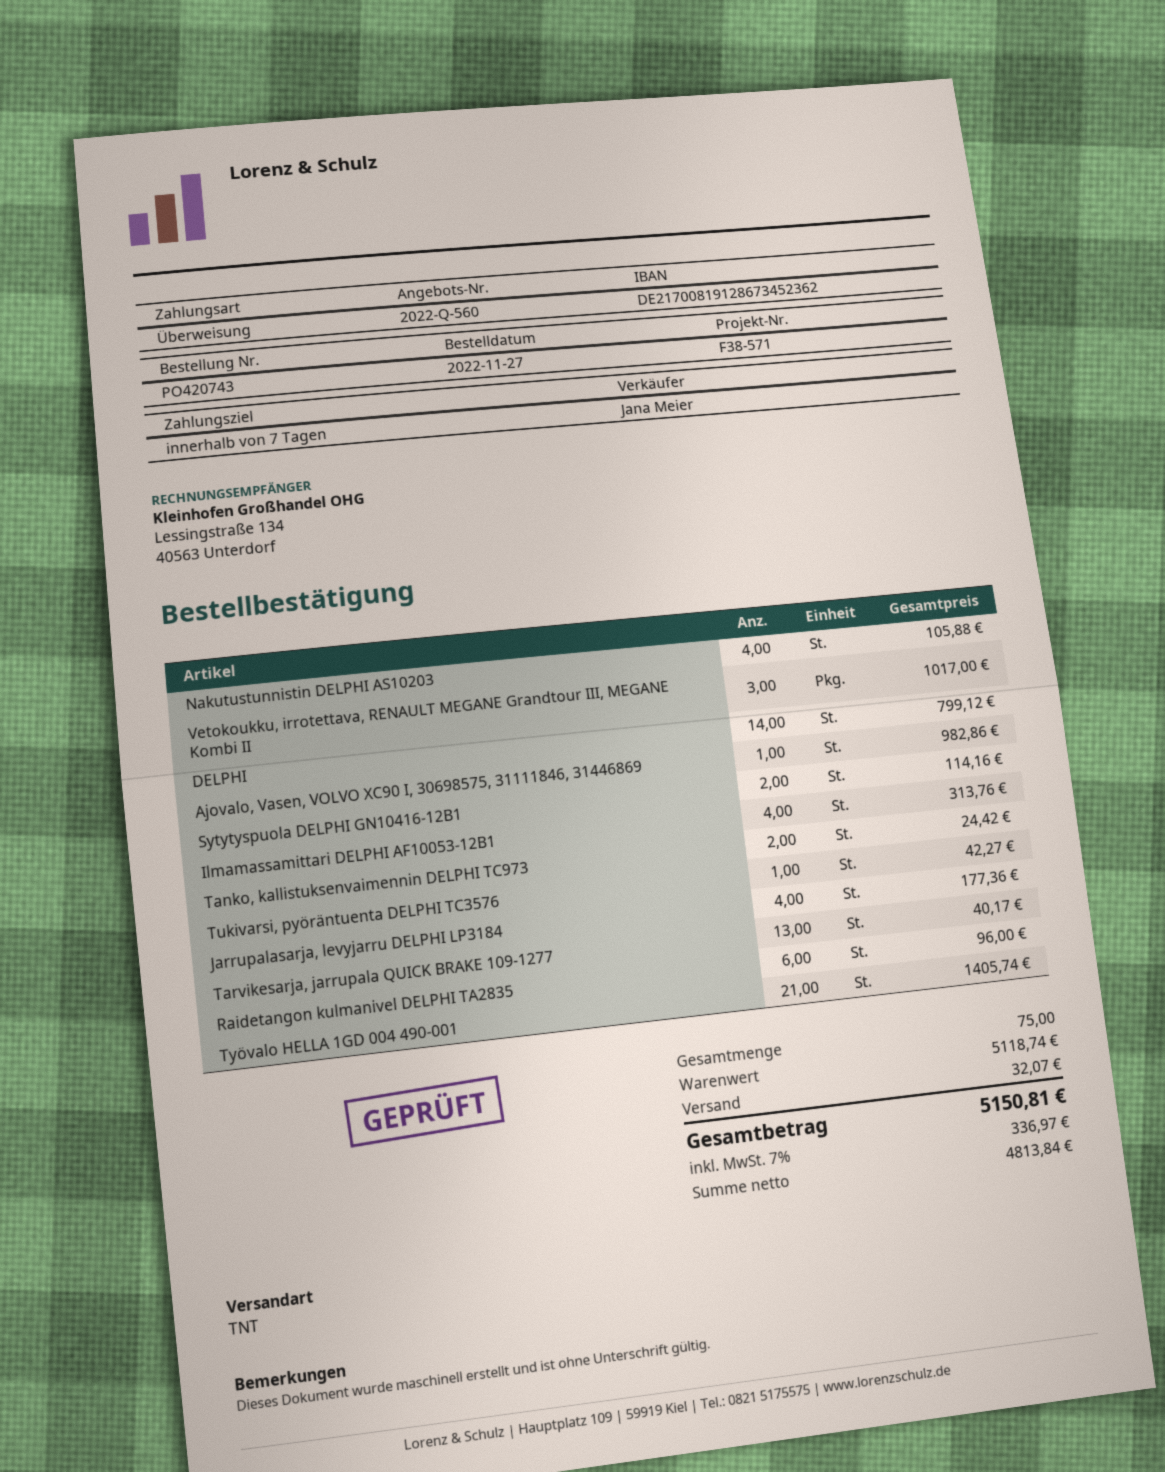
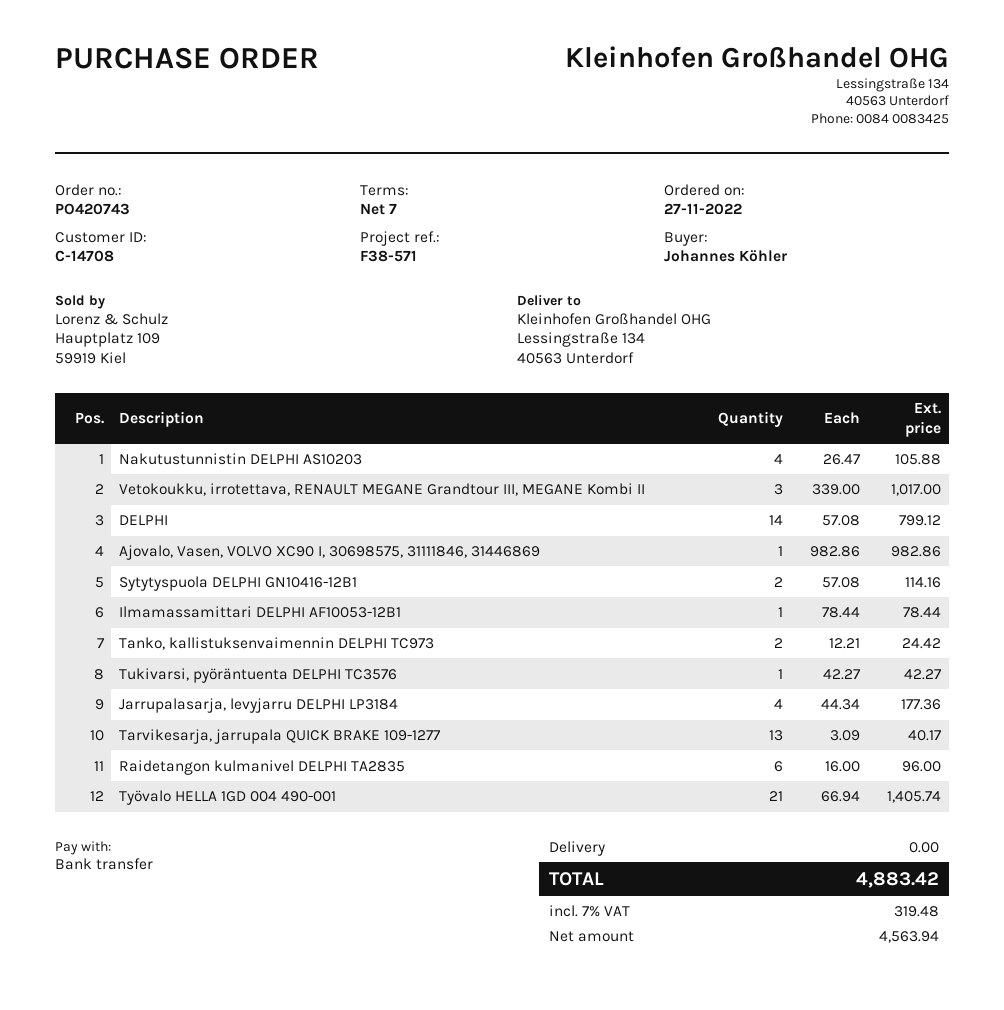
Ilmamassamittari DELPHI AF10053-12B1: 4 for 313.76 -> 1 for 78.44
shipping: 32.07 -> 0.00
net: 4813.84 -> 4563.94
tax: 7% = 336.97 -> 7% = 319.48
total: 5150.81 -> 4883.42

